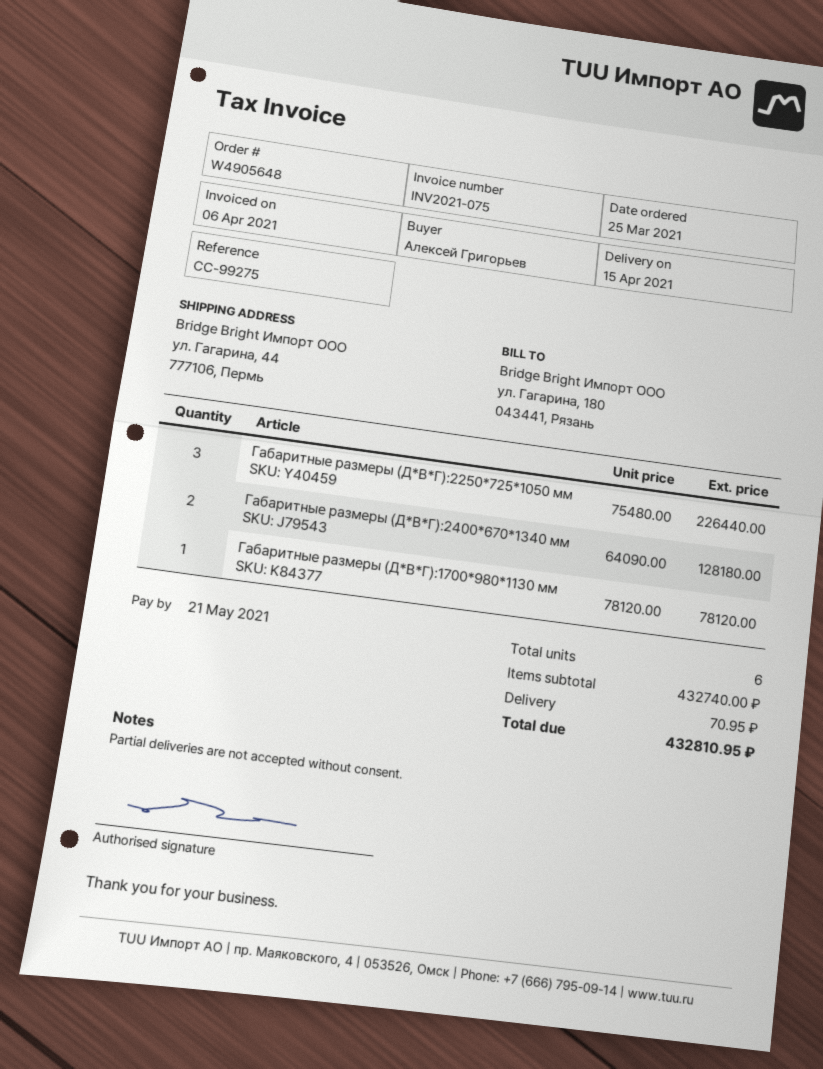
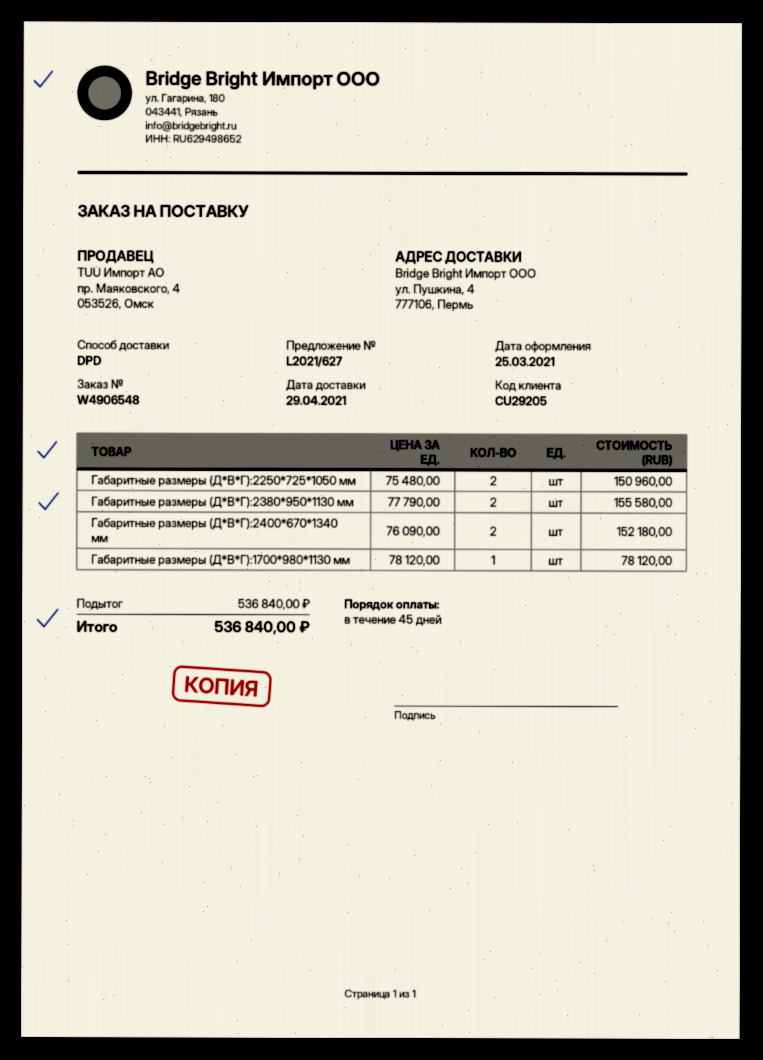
order number: W4905648 -> W4906548
delivery date: 2021-04-15 -> 2021-04-29
ship to: ул. Гагарина, 44, 777106, Пермь -> ул. Пушкина, 4, 777106, Пермь
Габаритные размеры (Д*В*Г):2250*725*1050 мм: 3 x 75480.00 = 226440.00 -> 2 x 75480.00 = 150960.00
Габаритные размеры (Д*В*Г):2400*670*1340 мм: 2 x 64090.00 = 128180.00 -> 2 x 76090.00 = 152180.00
Габаритные размеры (Д*В*Г):2380*950*1130 мм: none -> 2 x 77790.00 = 155580.00
subtotal: 432740.00 -> 536840.00
shipping: 70.95 -> none
total: 432810.95 -> 536840.00

